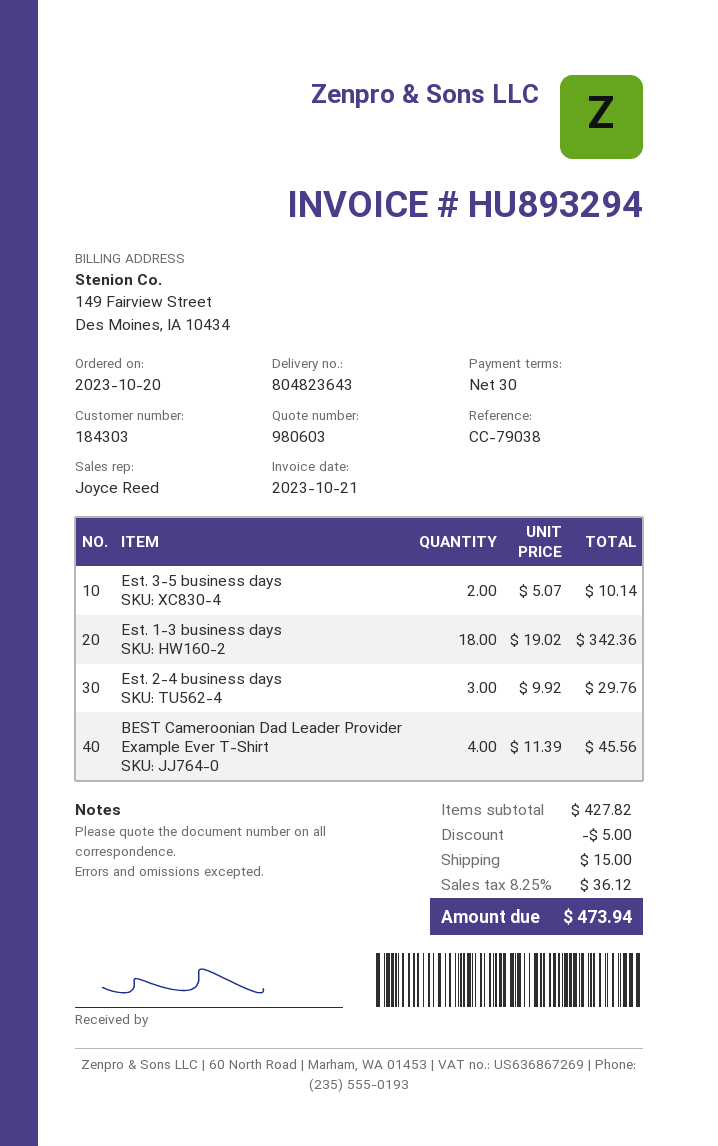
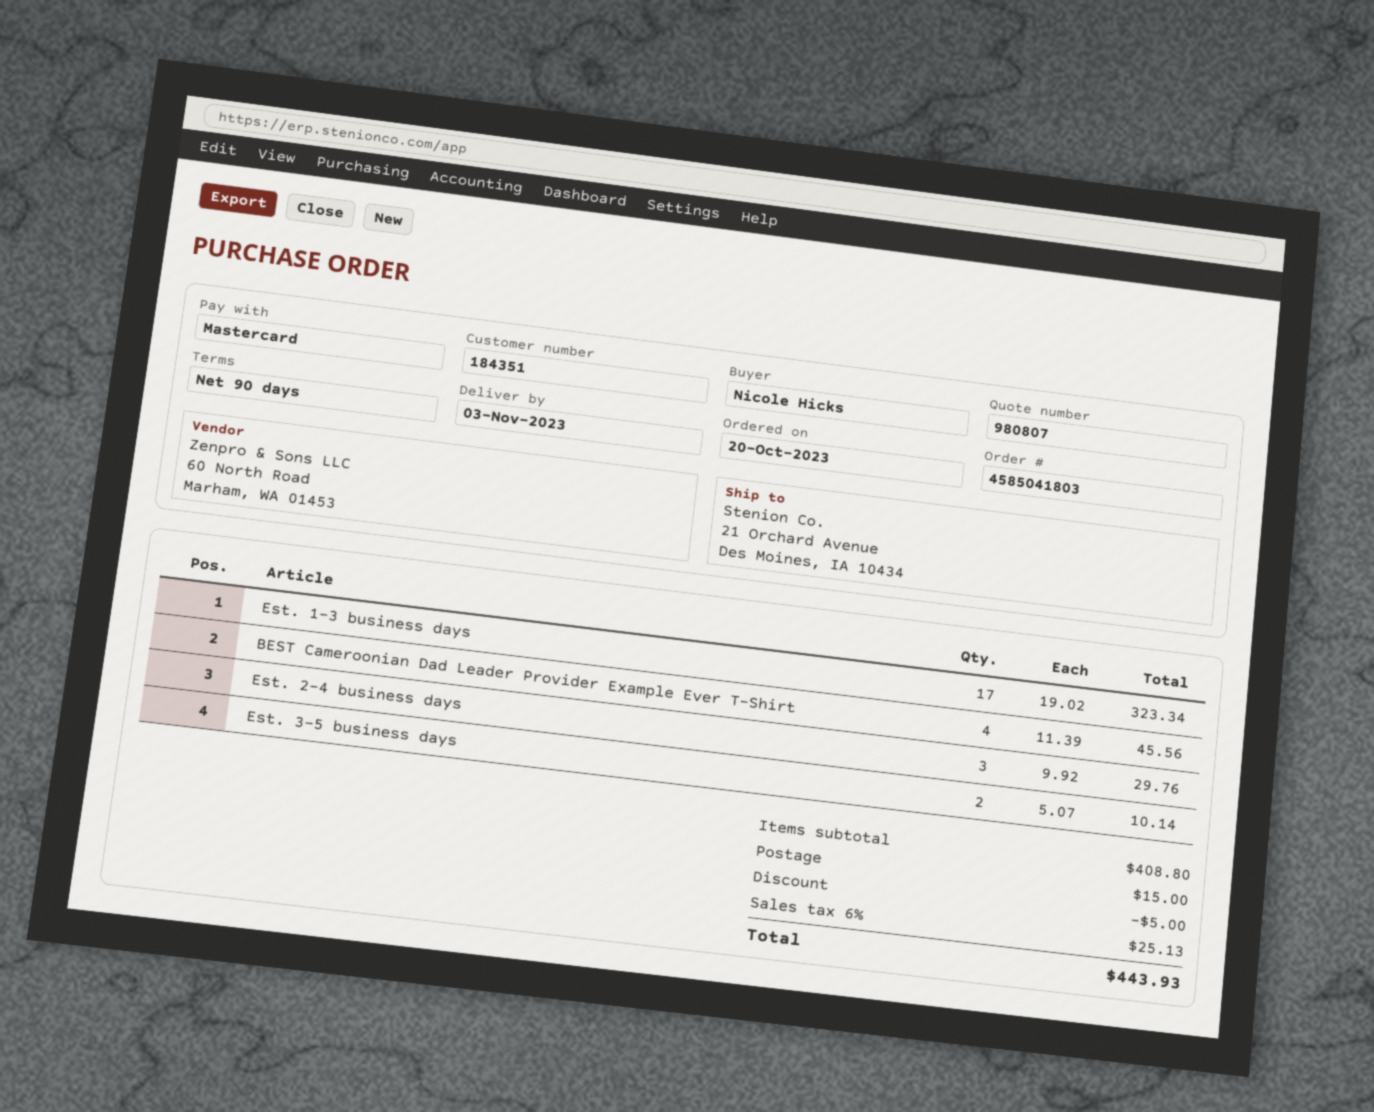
quote number: 980603 -> 980807
payment terms: 30 days -> 90 days
customer number: 184303 -> 184351
Est. 1-3 business days: 18 x 19.02 = 342.36 -> 17 x 19.02 = 323.34
subtotal: 427.82 -> 408.80
tax: 8.25% = 36.12 -> 6% = 25.13
total: 473.94 -> 443.93

